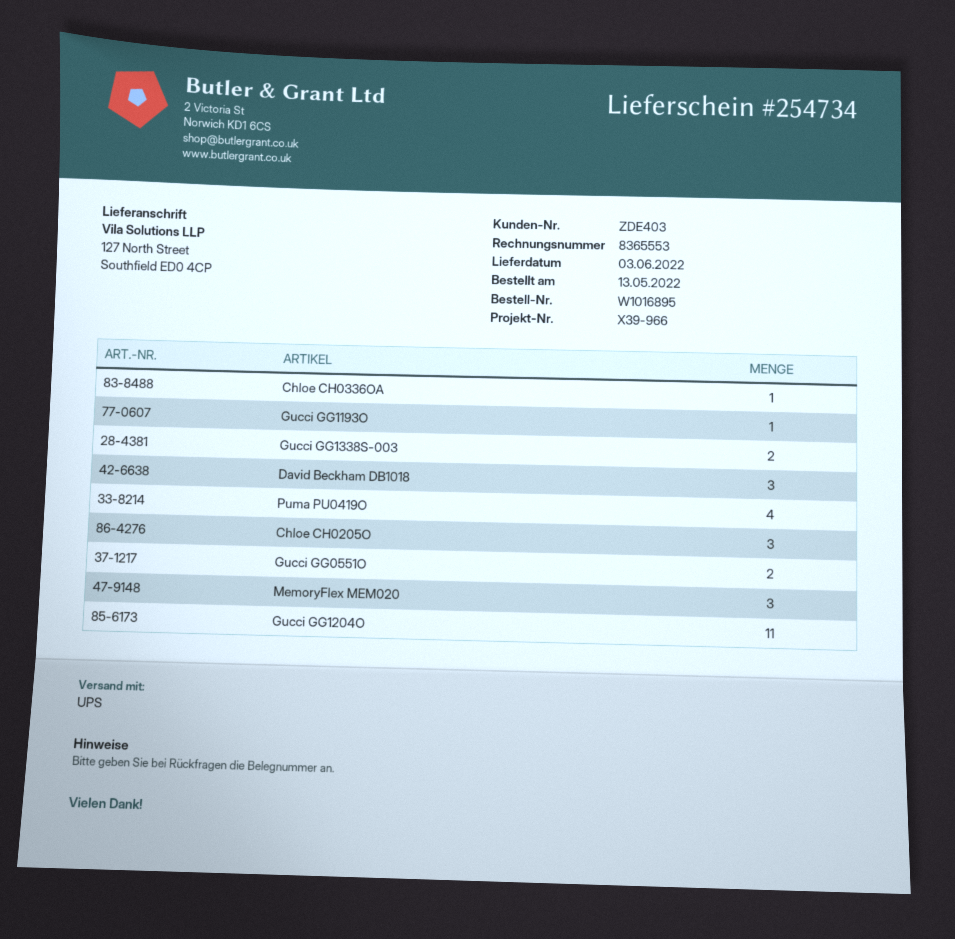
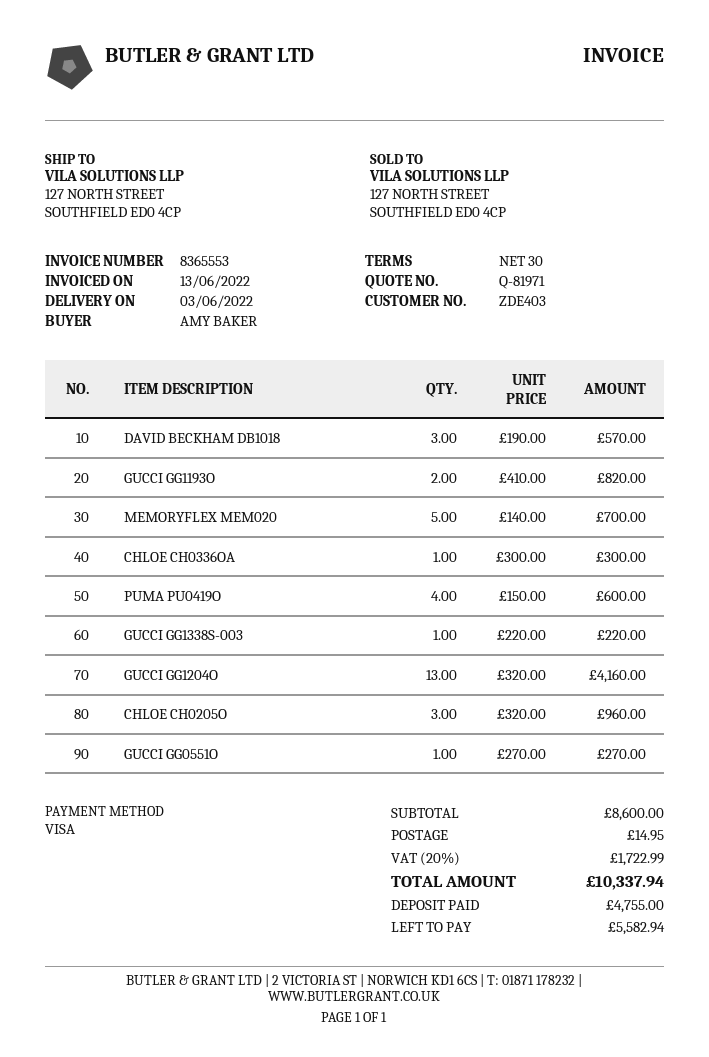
Gucci GG1193O: 1 -> 2
Gucci GG1338S-003: 2 -> 1
Gucci GG0551O: 2 -> 1
MemoryFlex MEM020: 3 -> 5
Gucci GG1204O: 11 -> 13

